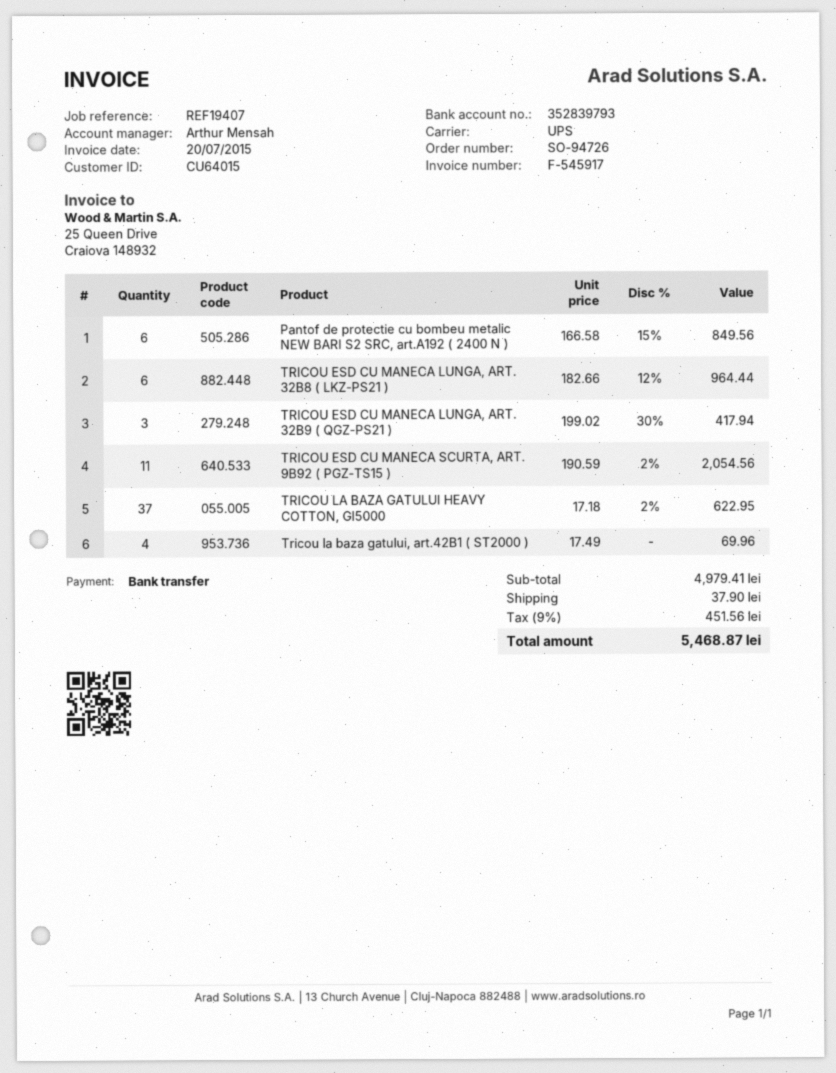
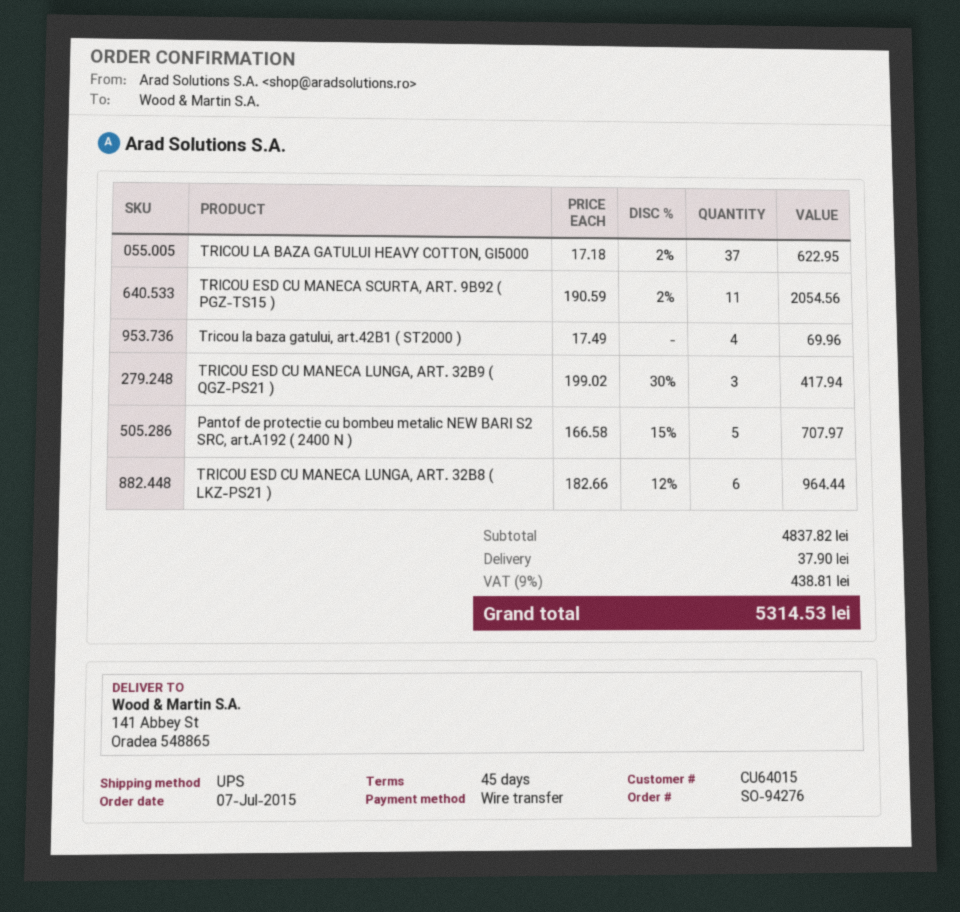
order number: SO-94726 -> SO-94276
Pantof de protectie cu bombeu metalic NEW BARI S2 SRC, art.A192 ( 2400 N ): 6 x 166.58 - 15% = 849.56 -> 5 x 166.58 - 15% = 707.97
subtotal: 4979.41 -> 4837.82
tax: 9% = 451.56 -> 9% = 438.81
total: 5468.87 -> 5314.53

